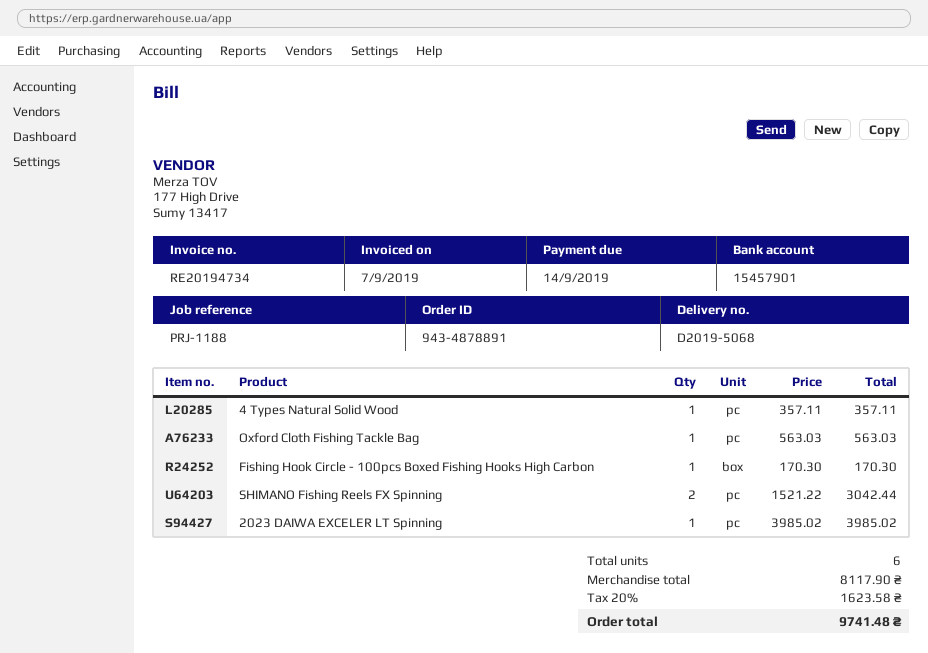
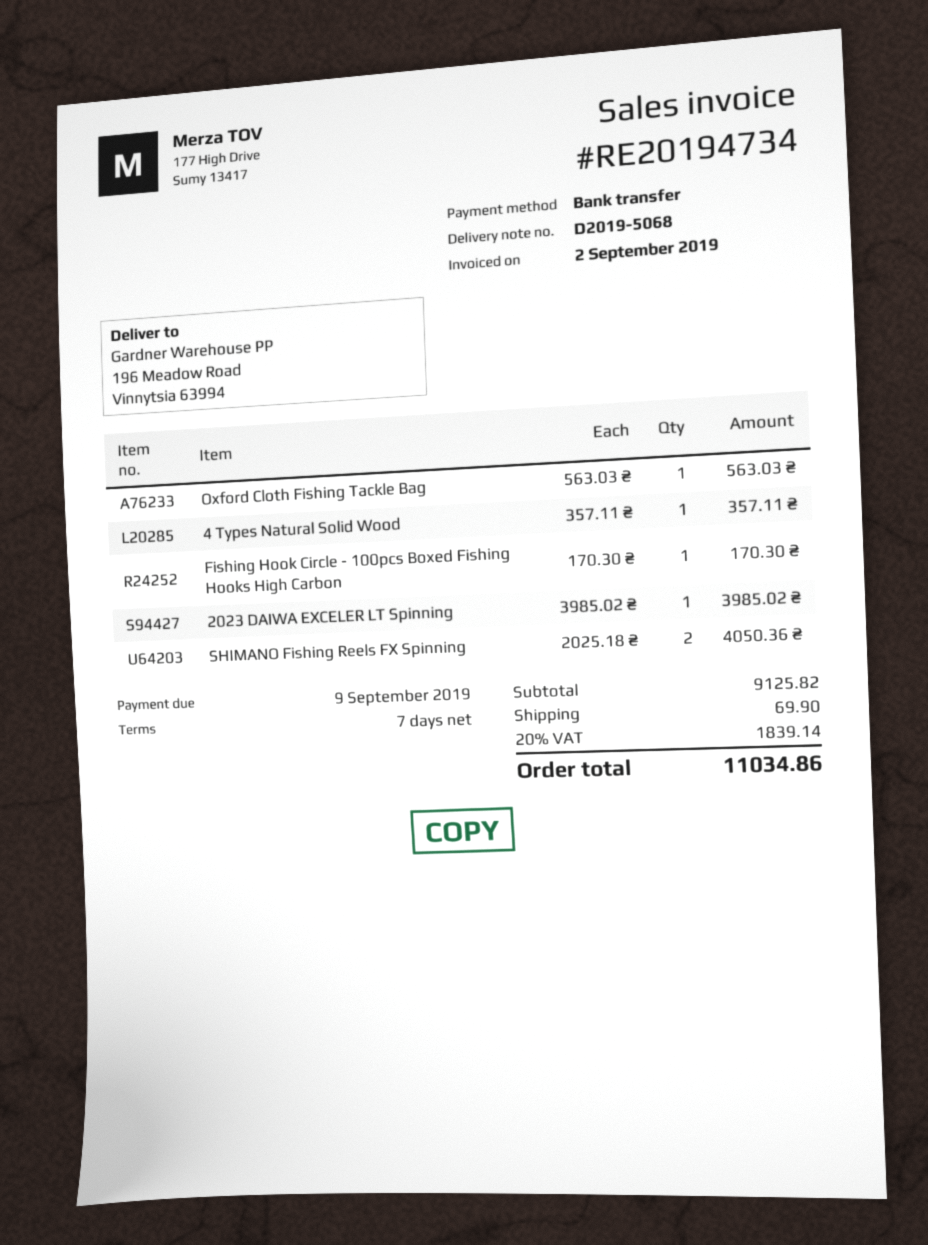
invoice date: 2019-09-07 -> 2019-09-02
due date: 2019-09-14 -> 2019-09-09
SHIMANO Fishing Reels FX Spinning: 2 x 1521.22 = 3042.44 -> 2 x 2025.18 = 4050.36
subtotal: 8117.90 -> 9125.82
shipping: none -> 69.90
tax: 20% = 1623.58 -> 20% = 1839.14
total: 9741.48 -> 11034.86

